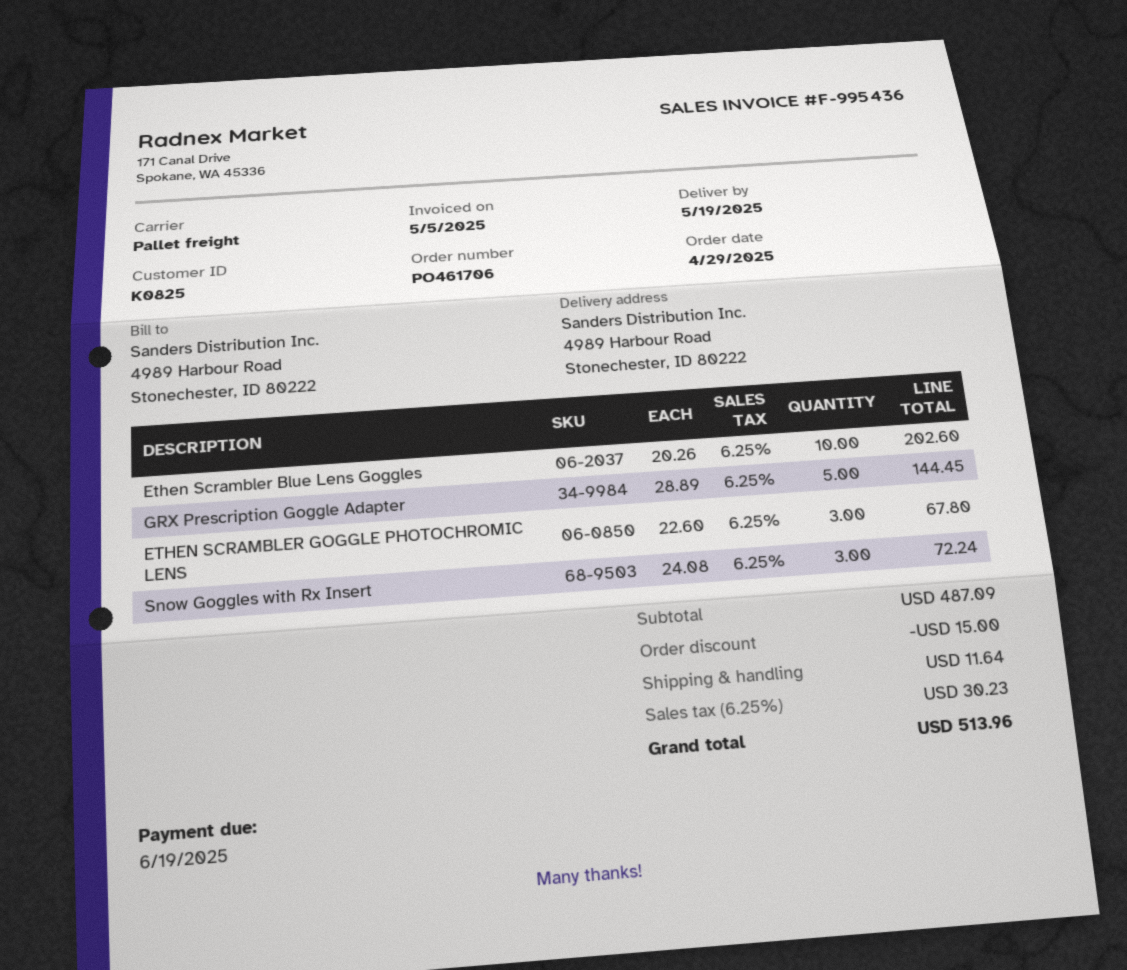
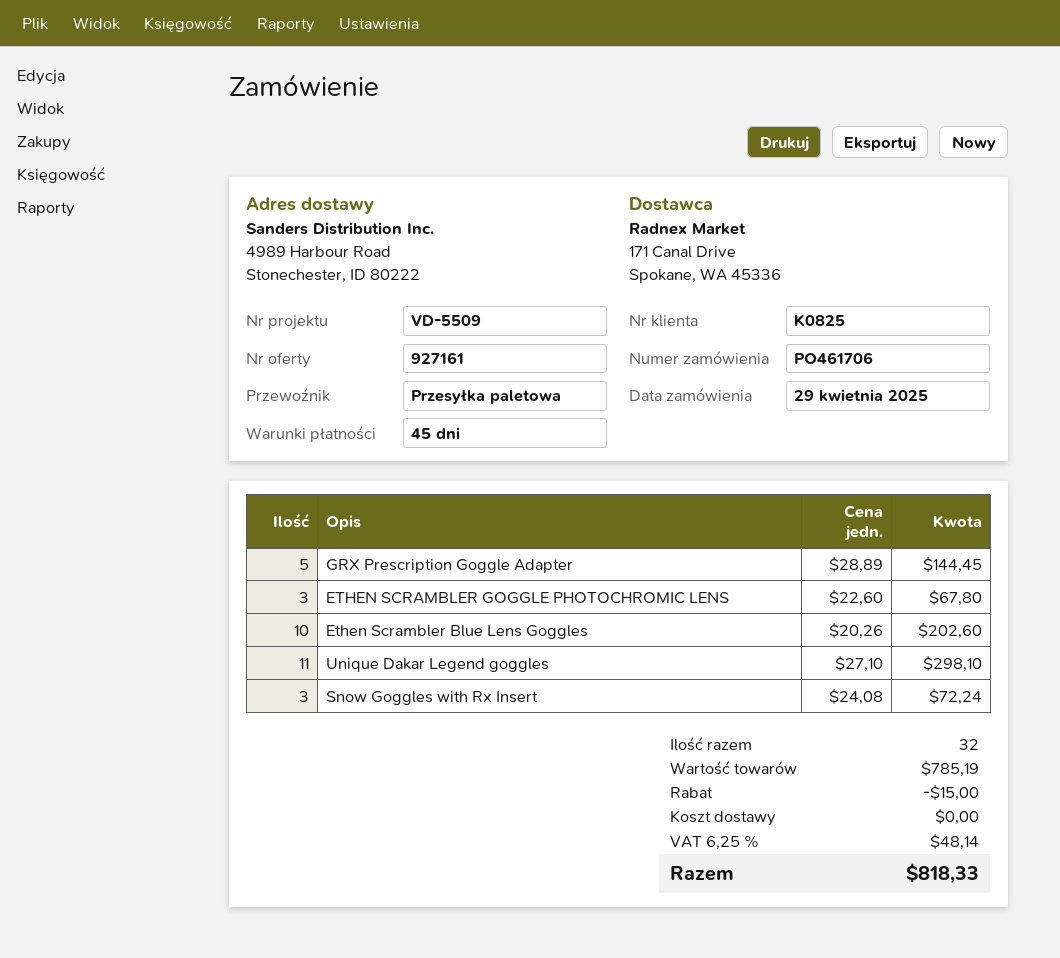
Unique Dakar Legend goggles: none -> 11 x 27.10 = 298.10
subtotal: 487.09 -> 785.19
shipping: 11.64 -> 0.00
tax: 6.25% = 30.23 -> 6.25% = 48.14
total: 513.96 -> 818.33

